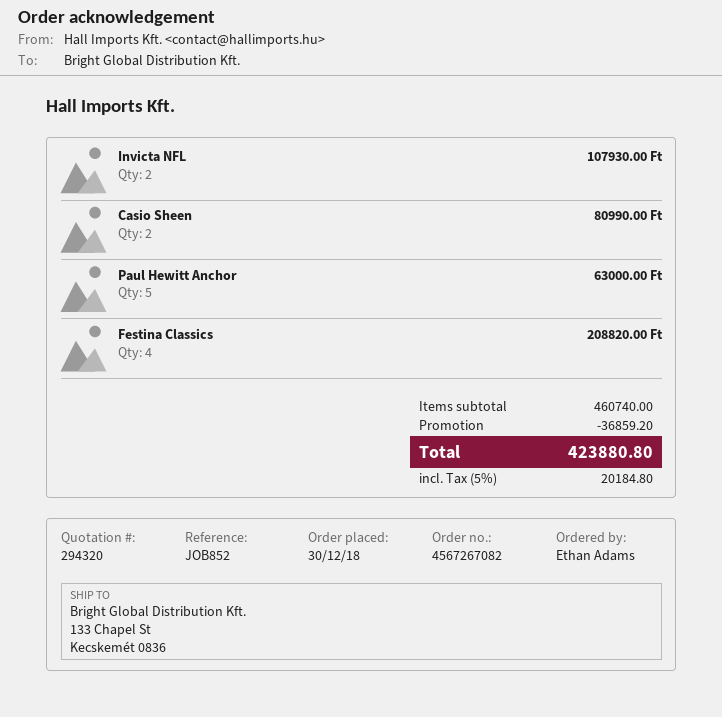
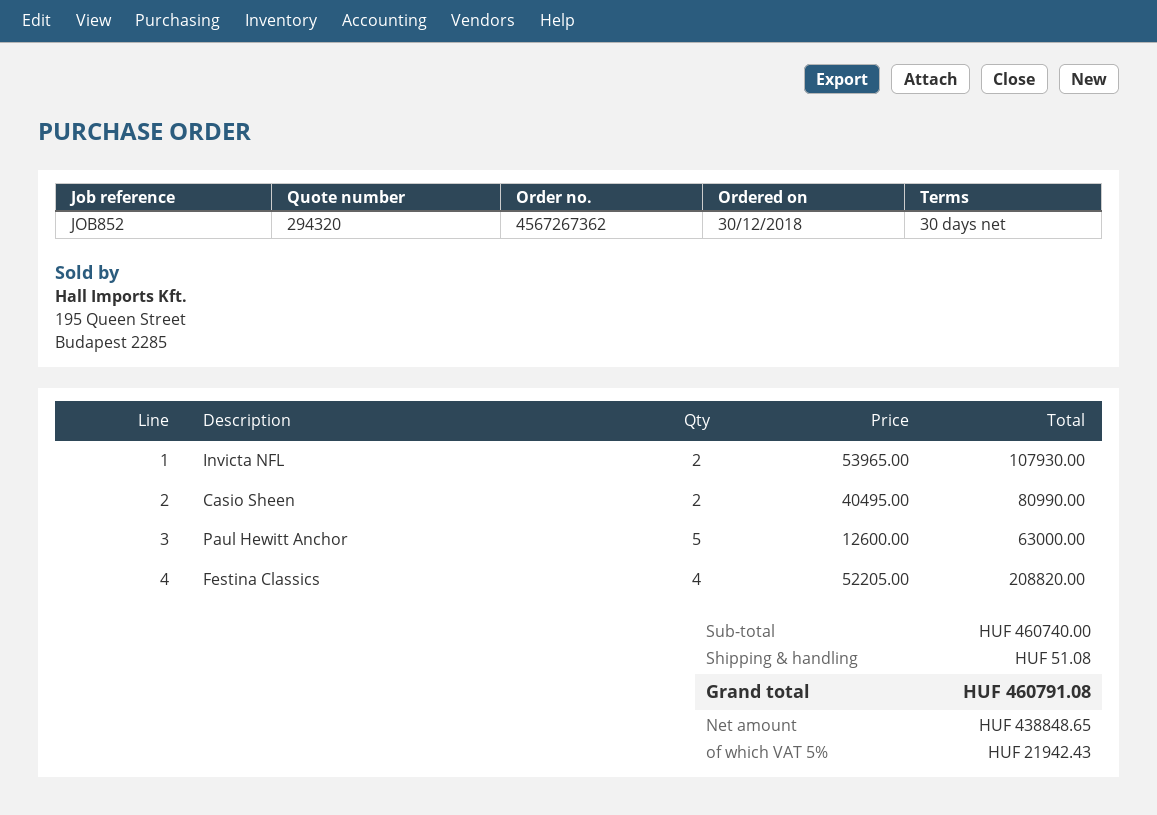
order number: 4567267082 -> 4567267362
discount: 36859.20 -> none
shipping: none -> 51.08
tax: 5% = 20184.80 -> 5% = 21942.43
total: 423880.80 -> 460791.08

